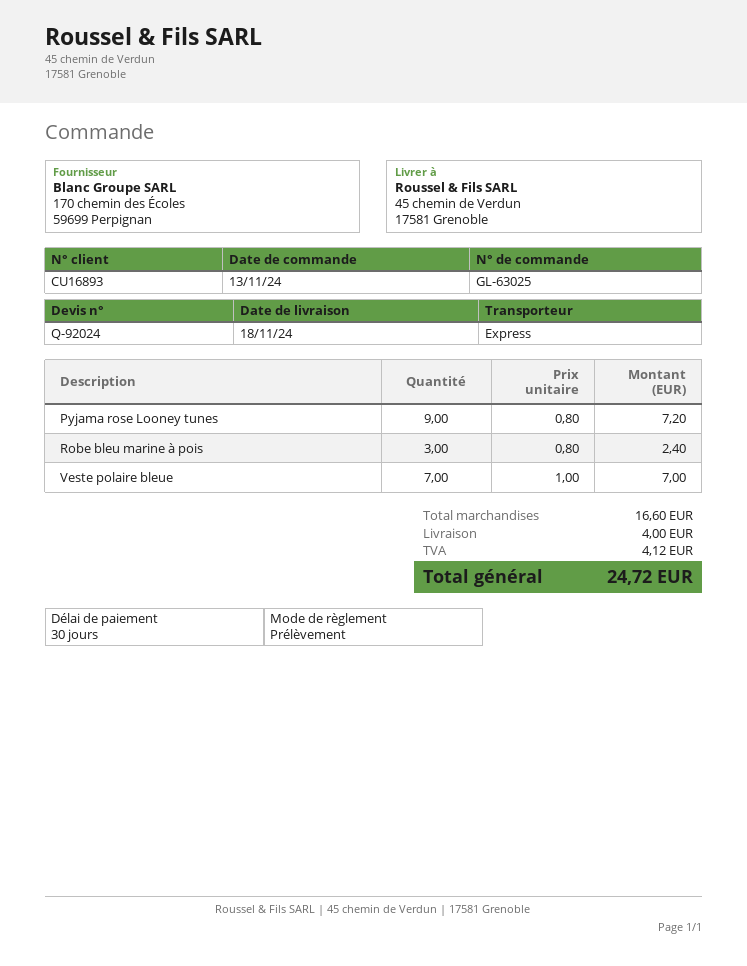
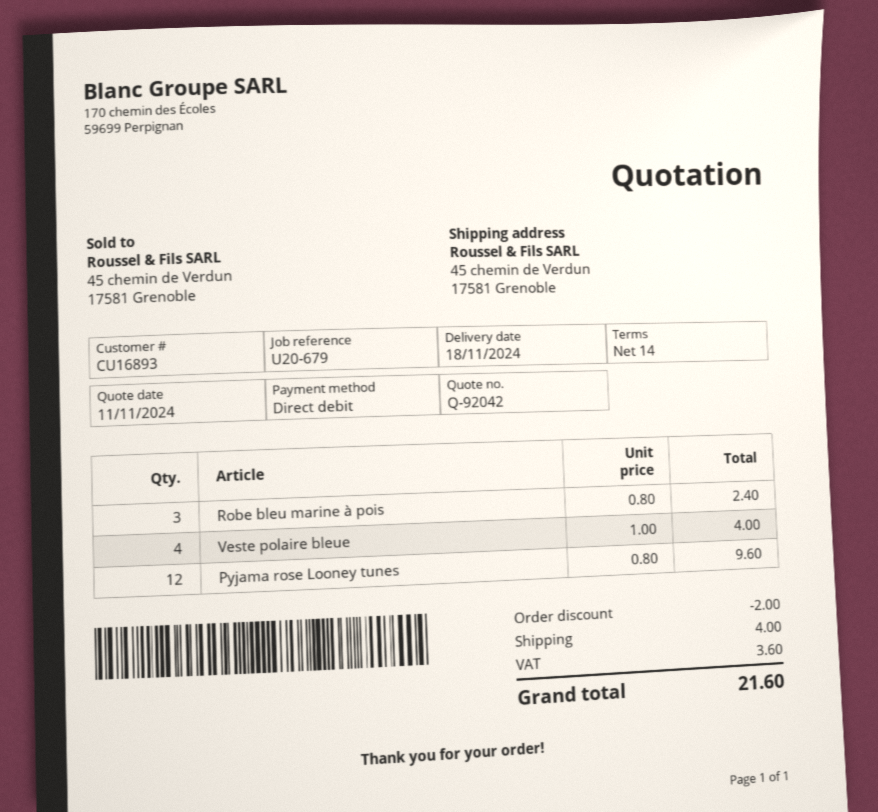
quote number: Q-92024 -> Q-92042
payment terms: 30 days -> 14 days
Pyjama rose Looney tunes: 9 x 0.80 = 7.20 -> 12 x 0.80 = 9.60
Veste polaire bleue: 7 x 1.00 = 7.00 -> 4 x 1.00 = 4.00
discount: none -> 2.00
tax: 4.12 -> 3.60
total: 24.72 -> 21.60

